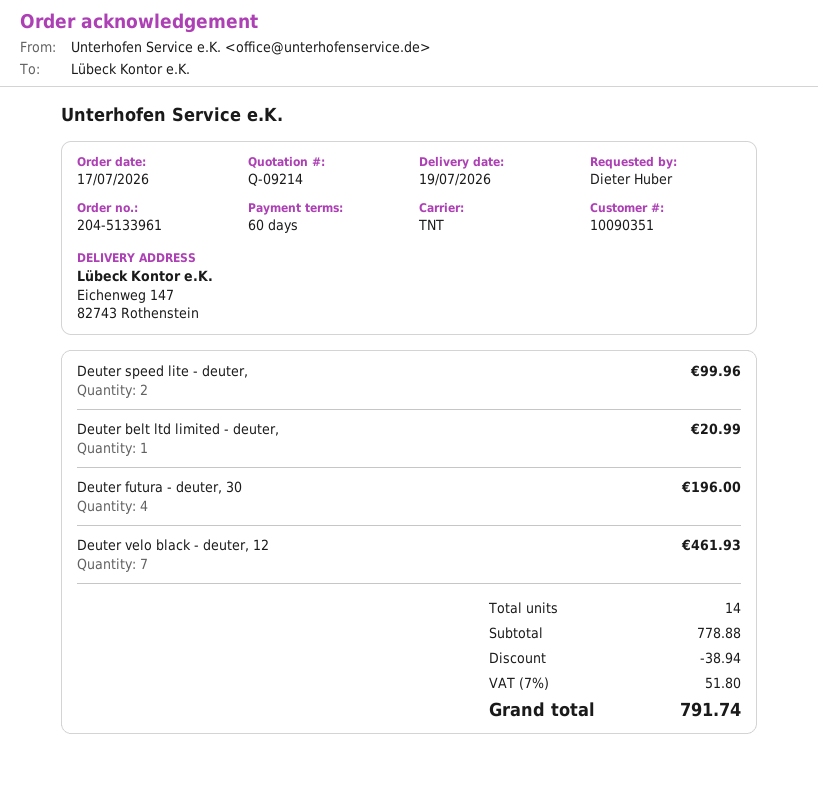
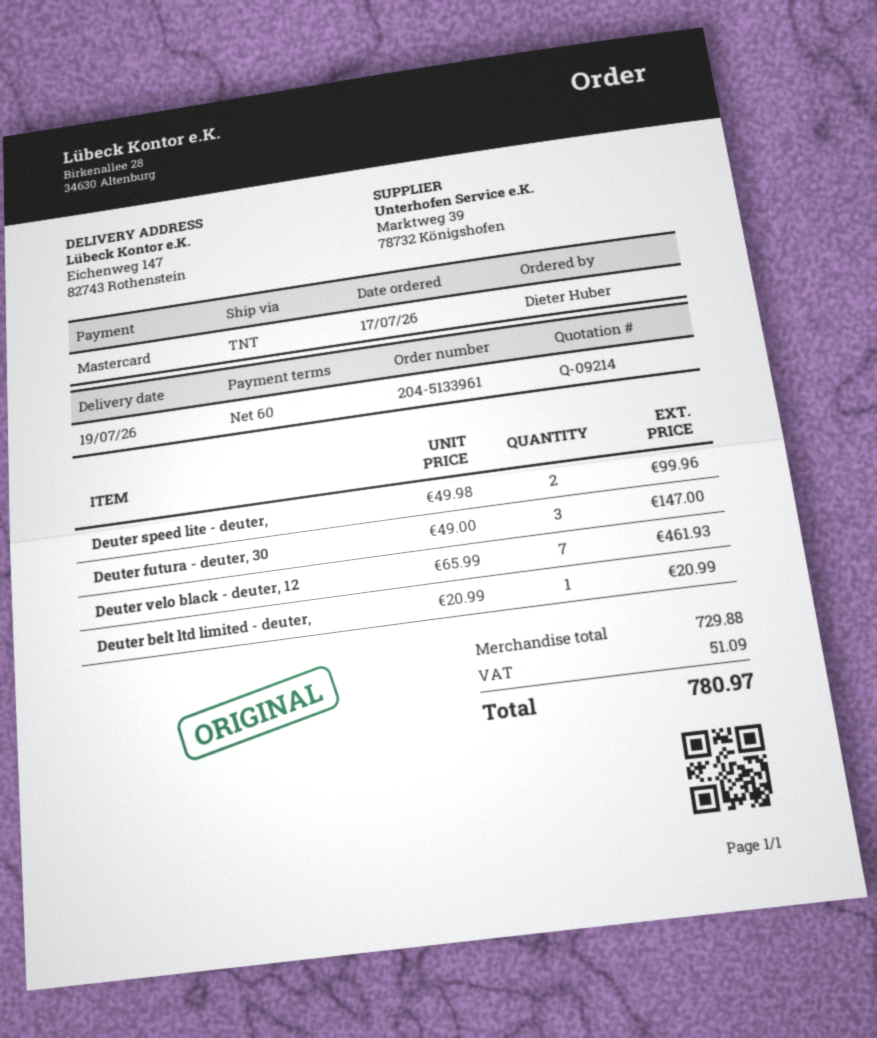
Deuter futura - deuter, 30: 4 for 196.00 -> 3 for 147.00
subtotal: 778.88 -> 729.88
discount: 38.94 -> none
tax: 51.80 -> 51.09
total: 791.74 -> 780.97

